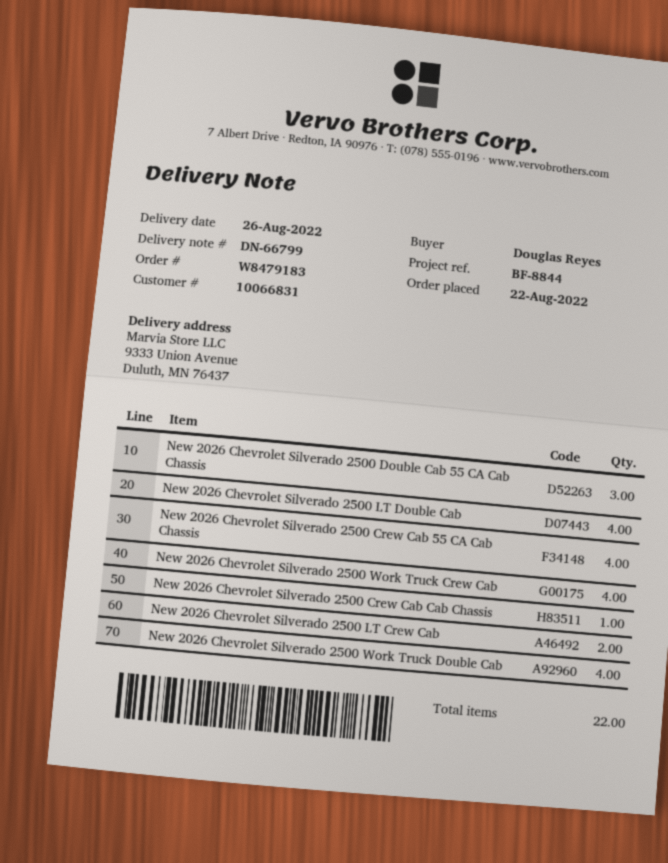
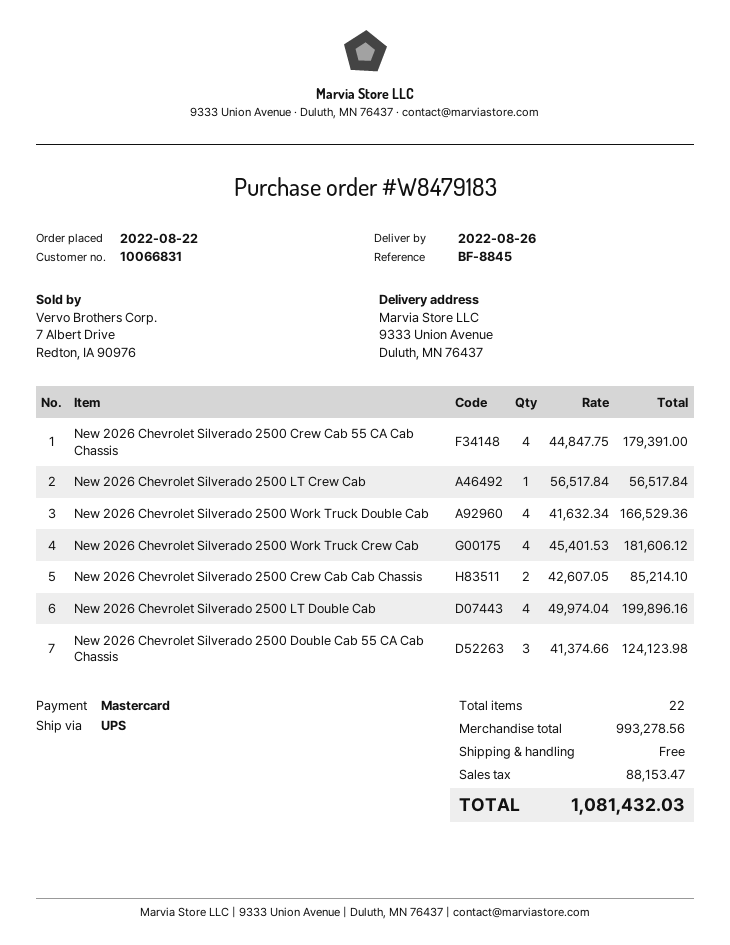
reference: BF-8844 -> BF-8845
New 2026 Chevrolet Silverado 2500 Crew Cab Cab Chassis: 1 -> 2
New 2026 Chevrolet Silverado 2500 LT Crew Cab: 2 -> 1

